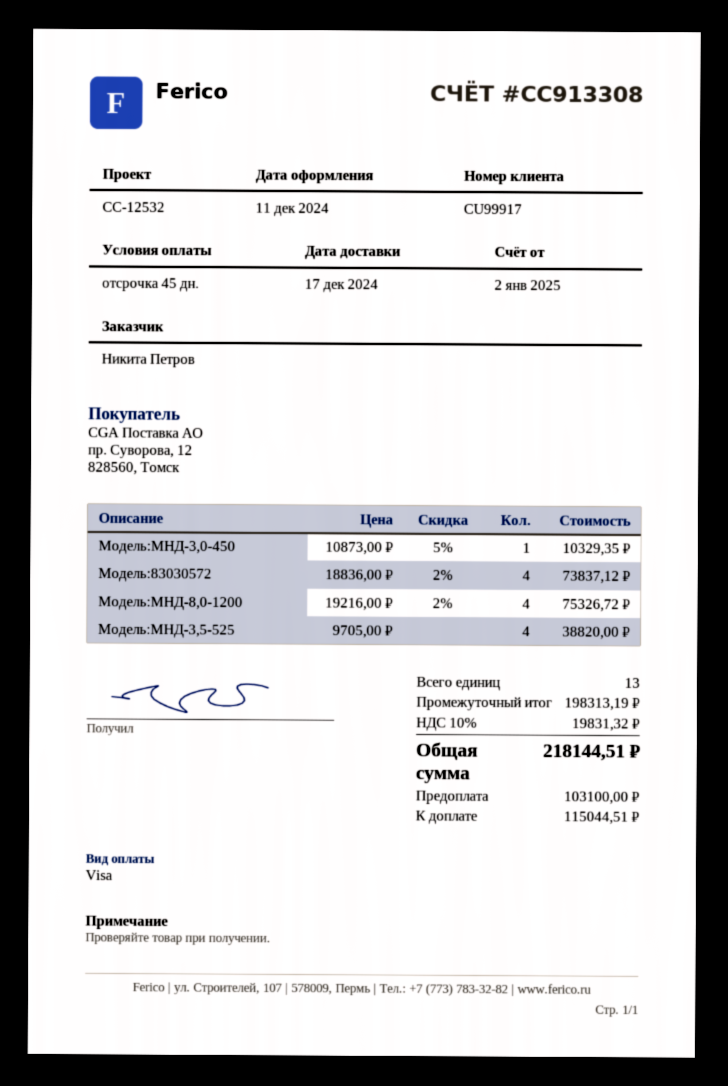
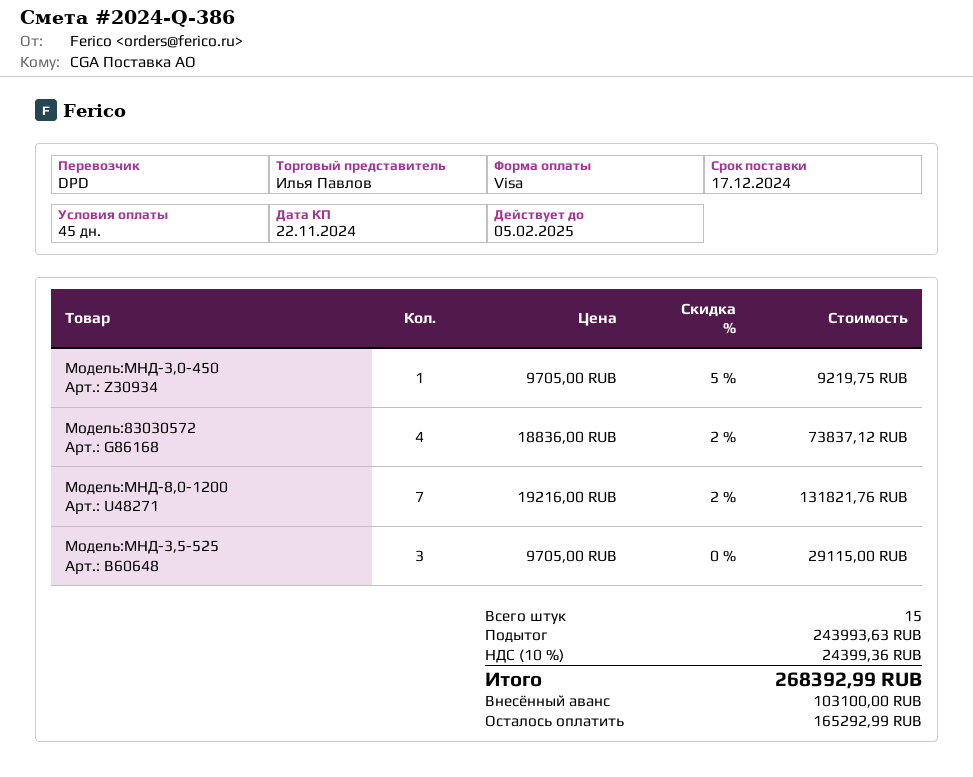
Модель:МНД-3,0-450: 1 x 10873.00 - 5% = 10329.35 -> 1 x 9705.00 - 5% = 9219.75
Модель:МНД-8,0-1200: 4 x 19216.00 - 2% = 75326.72 -> 7 x 19216.00 - 2% = 131821.76
Модель:МНД-3,5-525: 4 x 9705.00 = 38820.00 -> 3 x 9705.00 = 29115.00
total quantity: 13 -> 15
subtotal: 198313.19 -> 243993.63
tax: 10% = 19831.32 -> 10% = 24399.36
total: 218144.51 -> 268392.99
balance: 115044.51 -> 165292.99

